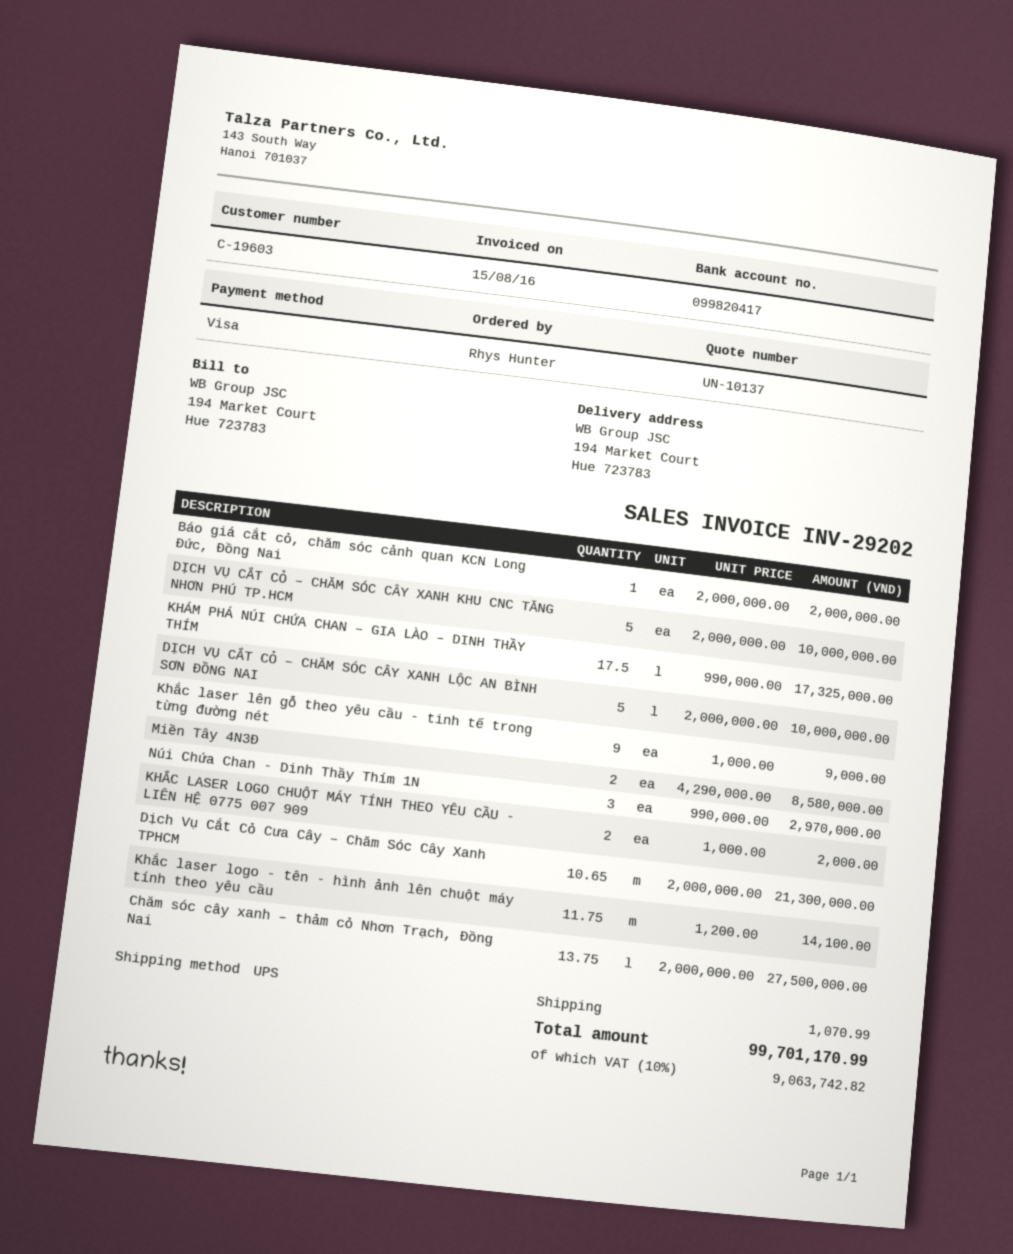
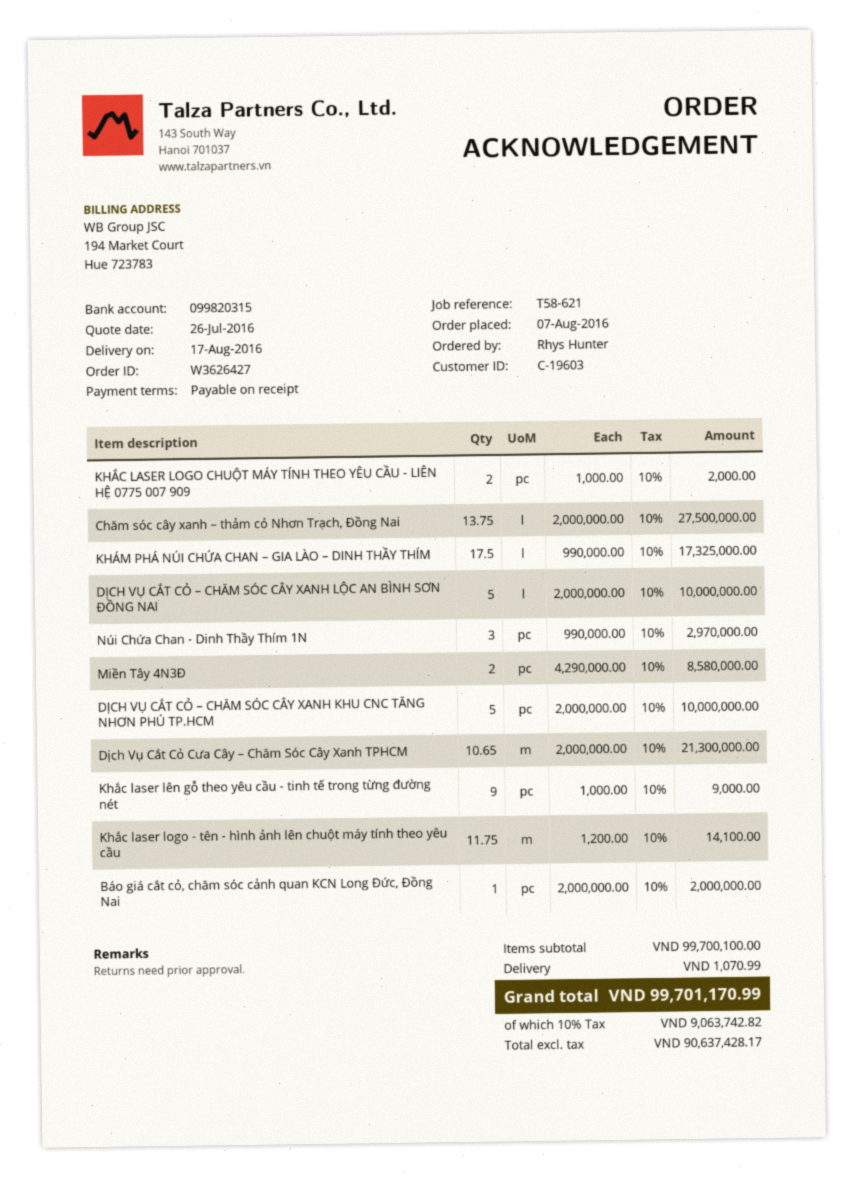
bank account: 099820417 -> 099820315

